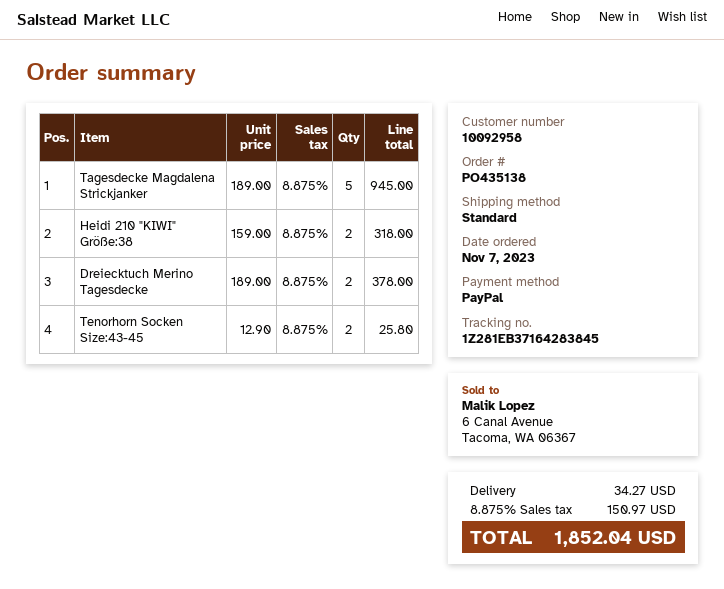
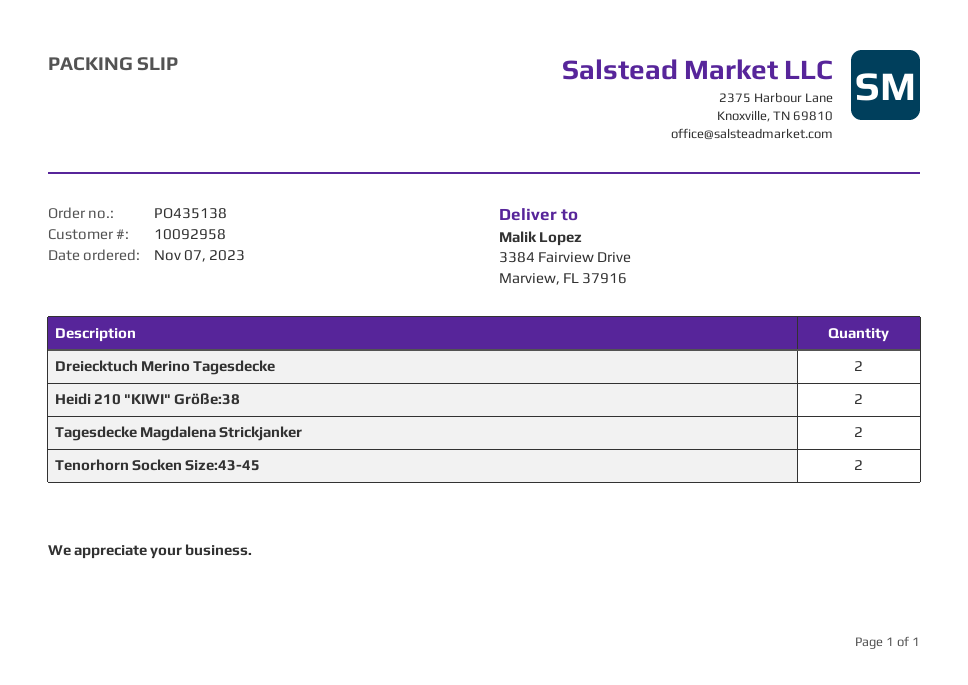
Tagesdecke Magdalena Strickjanker: 5 -> 2

